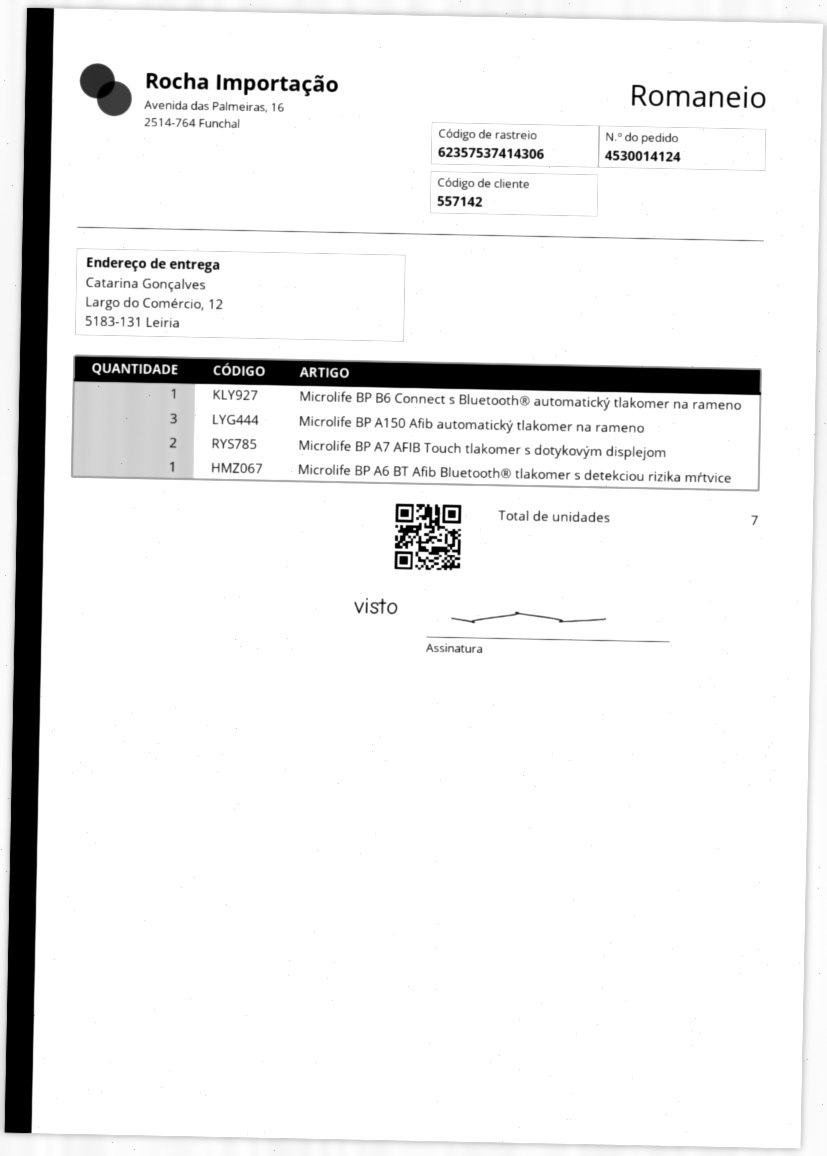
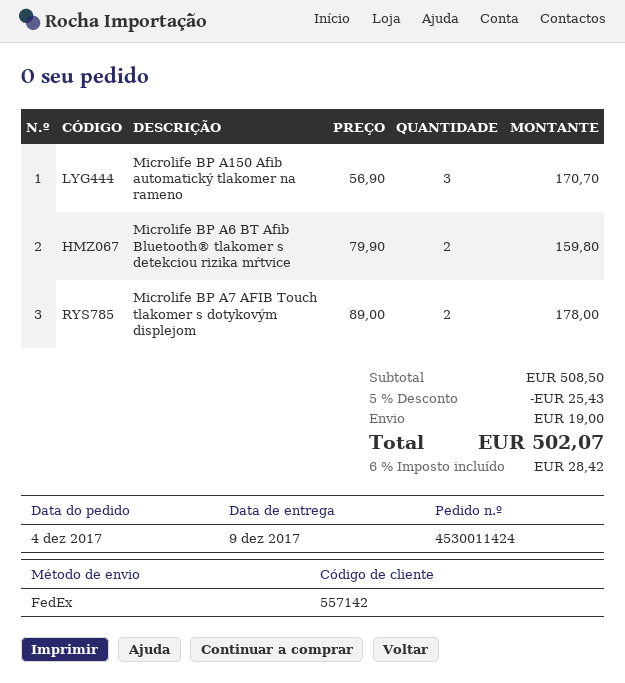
order number: 4530014124 -> 4530011424
Microlife BP B6 Connect s Bluetooth® automatický tlakomer na rameno: 1 -> none
Microlife BP A6 BT Afib Bluetooth® tlakomer s detekciou rizika mŕtvice: 1 -> 2

